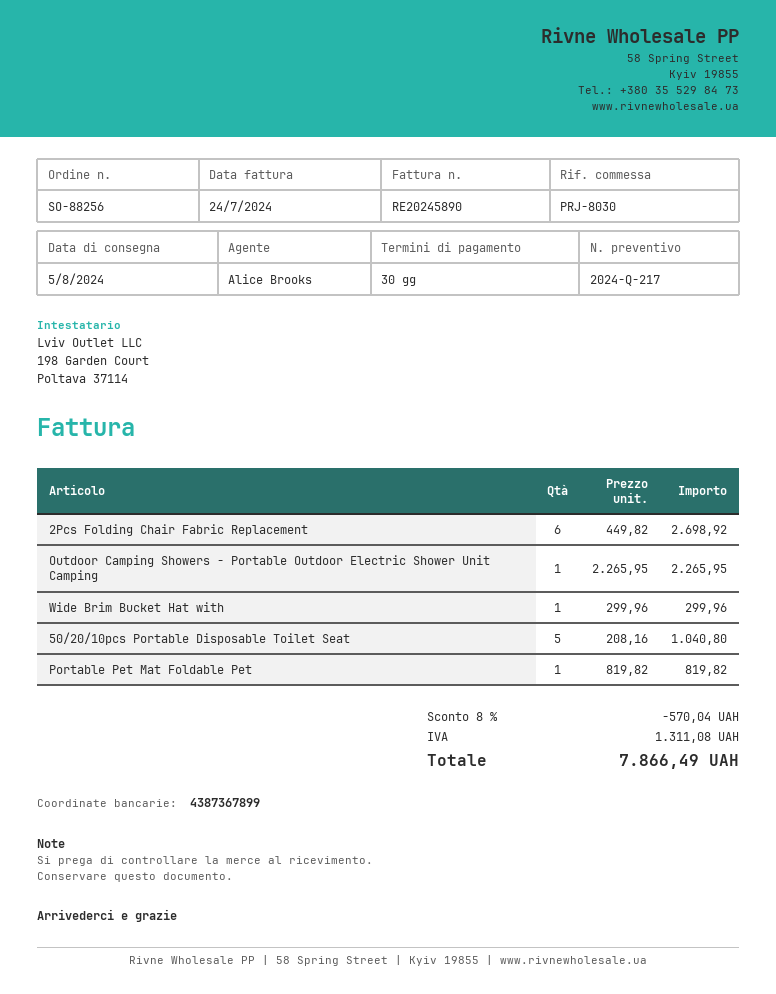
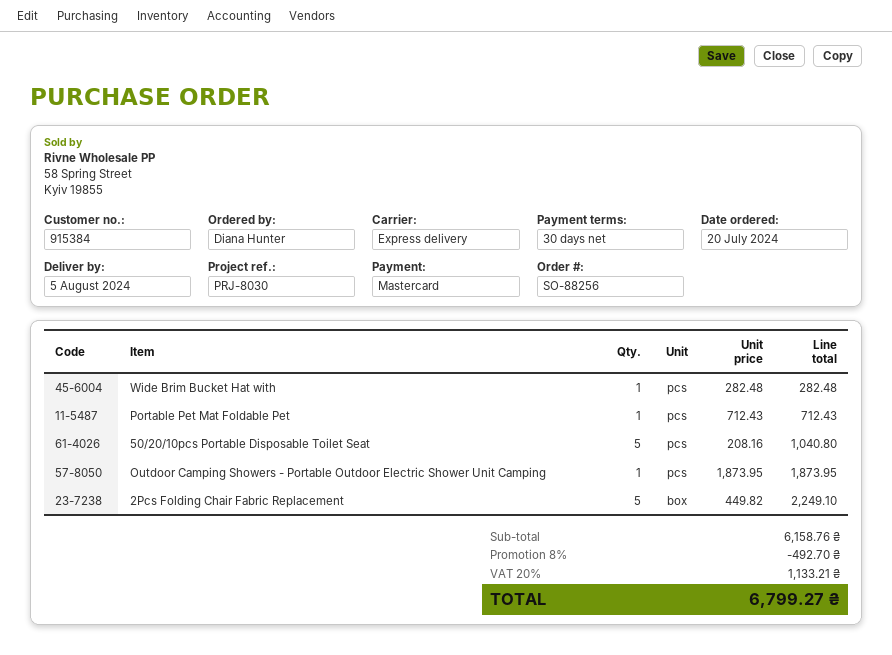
2Pcs Folding Chair Fabric Replacement: 6 x 449.82 = 2698.92 -> 5 x 449.82 = 2249.10
Outdoor Camping Showers - Portable Outdoor Electric Shower Unit Camping: 1 x 2265.95 = 2265.95 -> 1 x 1873.95 = 1873.95
Wide Brim Bucket Hat with: 1 x 299.96 = 299.96 -> 1 x 282.48 = 282.48
Portable Pet Mat Foldable Pet: 1 x 819.82 = 819.82 -> 1 x 712.43 = 712.43
discount: 8% = 570.04 -> 8% = 492.70
tax: 1311.08 -> 1133.21
total: 7866.49 -> 6799.27

